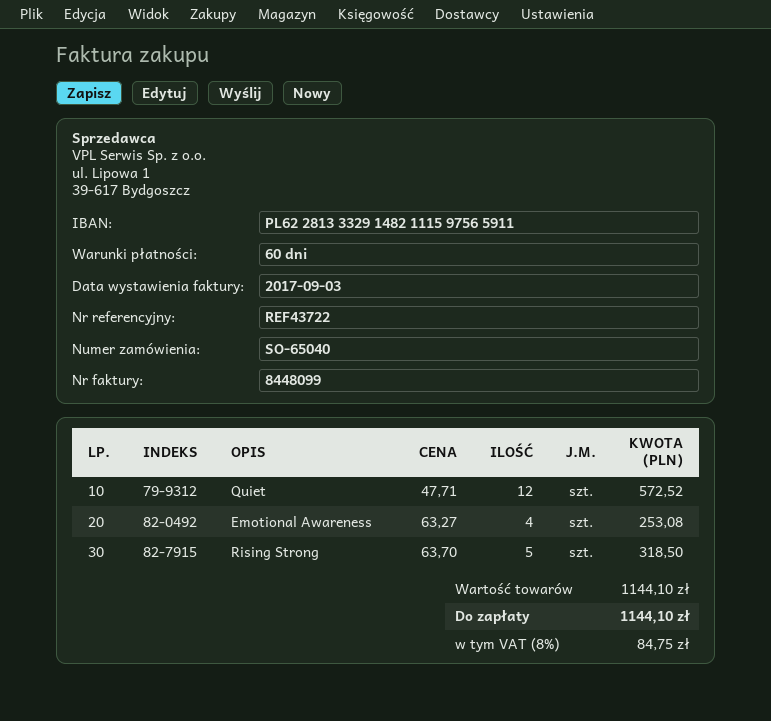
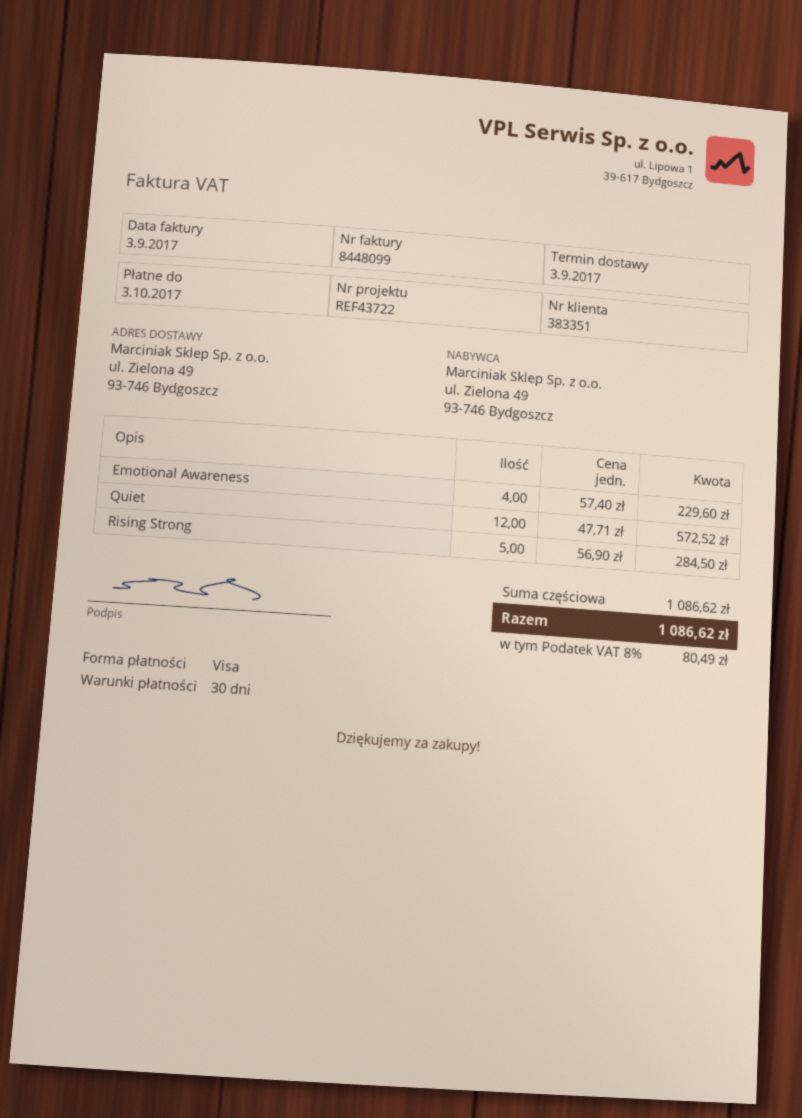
payment terms: 60 days -> 30 days
Emotional Awareness: 4 x 63.27 = 253.08 -> 4 x 57.40 = 229.60
Rising Strong: 5 x 63.70 = 318.50 -> 5 x 56.90 = 284.50
subtotal: 1144.10 -> 1086.62
tax: 8% = 84.75 -> 8% = 80.49
total: 1144.10 -> 1086.62

